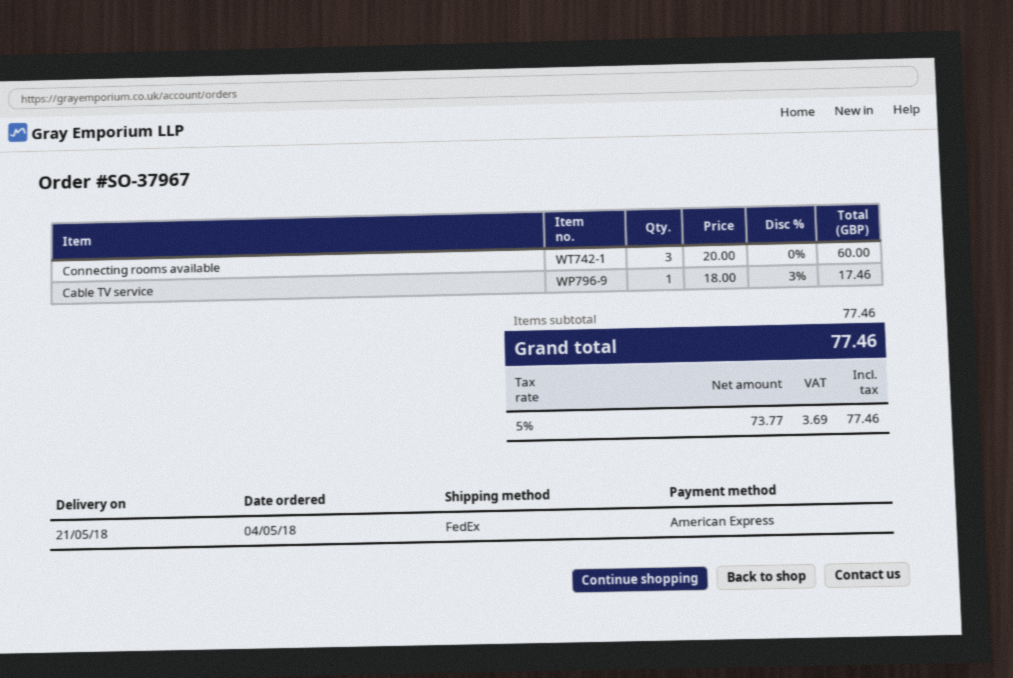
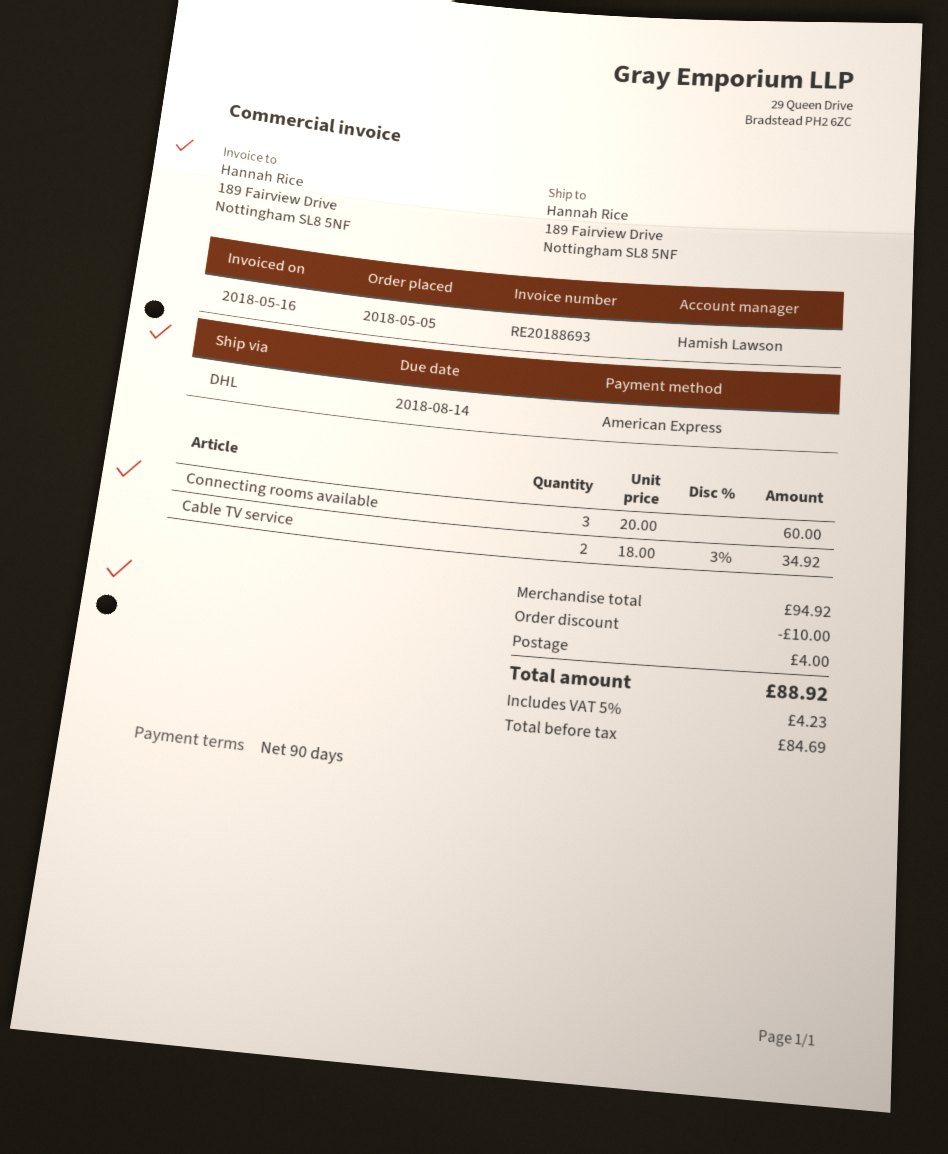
order date: 2018-05-04 -> 2018-05-05
shipping method: FedEx -> DHL
Cable TV service: 1 x 18.00 - 3% = 17.46 -> 2 x 18.00 - 3% = 34.92
subtotal: 77.46 -> 94.92
discount: none -> 10.00
shipping: none -> 4.00
net: 73.77 -> 84.69
tax: 5% = 3.69 -> 5% = 4.23
total: 77.46 -> 88.92

